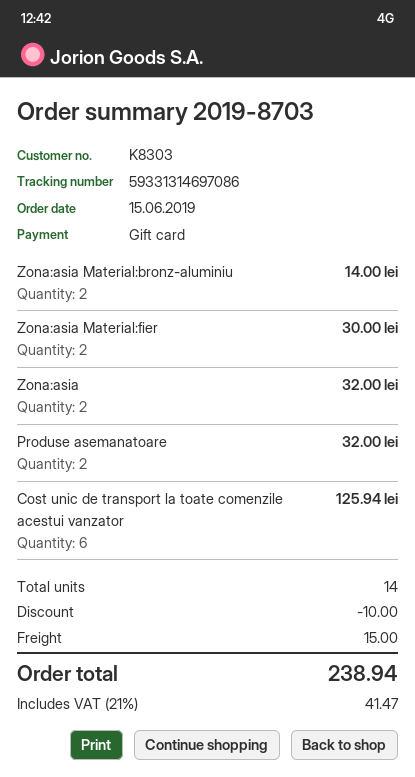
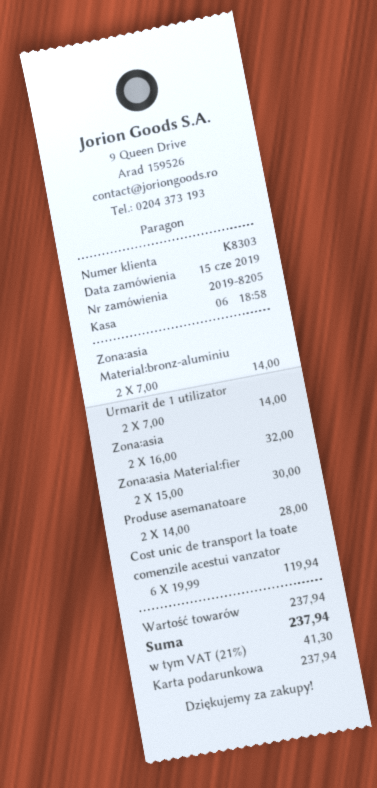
order number: 2019-8703 -> 2019-8205
Produse asemanatoare: 2 for 32.00 -> 2 for 28.00
Cost unic de transport la toate comenzile acestui vanzator: 6 for 125.94 -> 6 for 119.94
Urmarit de 1 utilizator: none -> 2 for 14.00
discount: 10.00 -> none
shipping: 15.00 -> none
tax: 21% = 41.47 -> 21% = 41.30
total: 238.94 -> 237.94

